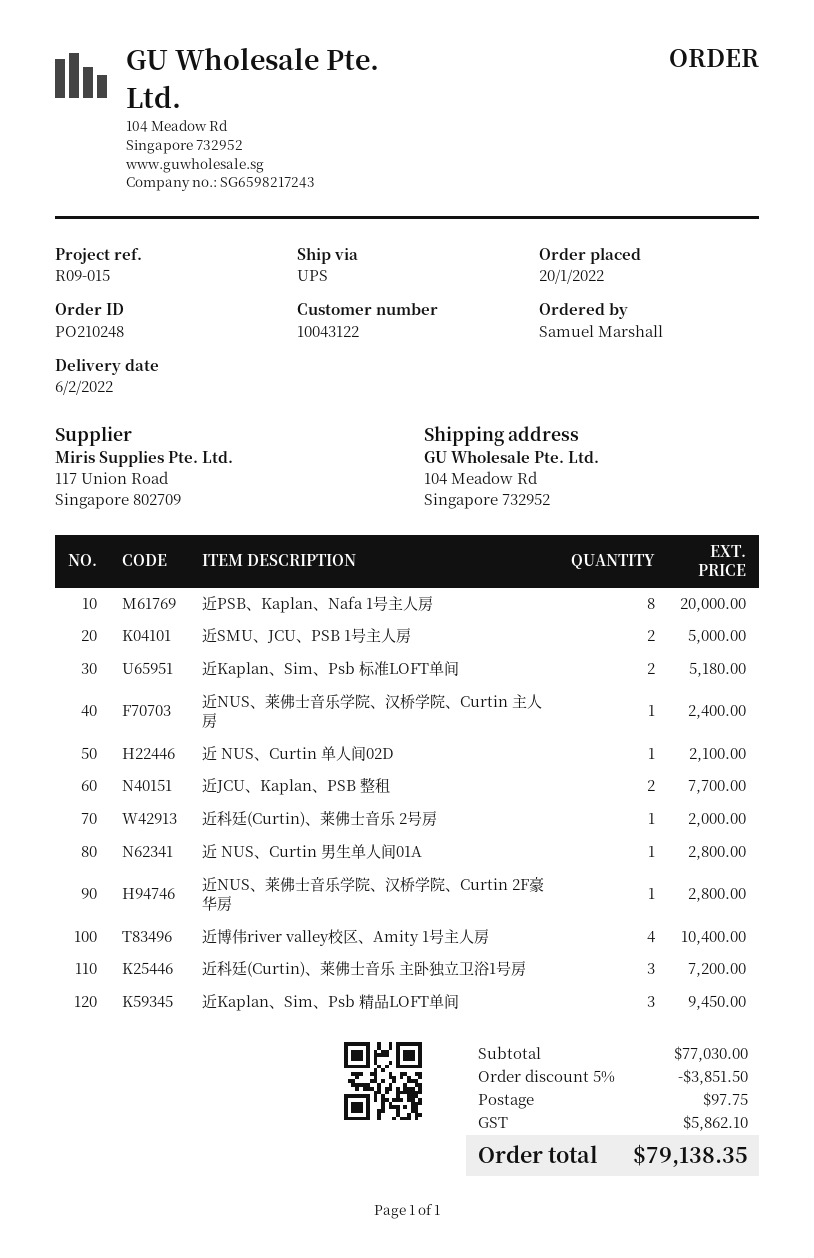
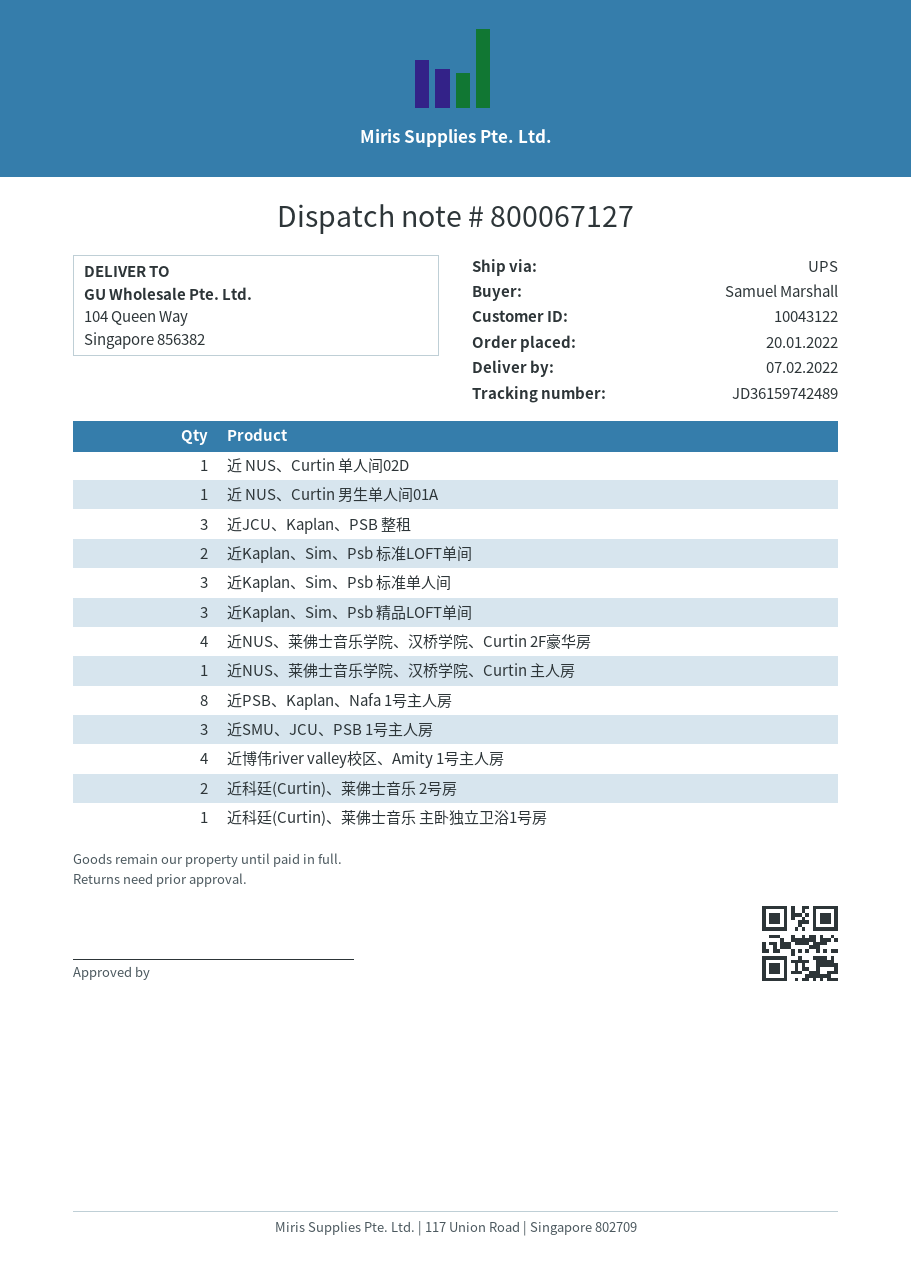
delivery date: 2022-02-06 -> 2022-02-07
ship to: 104 Meadow Rd, Singapore 732952 -> 104 Queen Way, Singapore 856382
近SMU、JCU、PSB 1号主人房: 2 -> 3
近JCU、Kaplan、PSB 整租: 2 -> 3
近科廷(Curtin)、莱佛士音乐 2号房: 1 -> 2
近NUS、莱佛士音乐学院、汉桥学院、Curtin 2F豪华房: 1 -> 4
近科廷(Curtin)、莱佛士音乐 主卧独立卫浴1号房: 3 -> 1
近Kaplan、Sim、Psb 标准单人间: none -> 3

